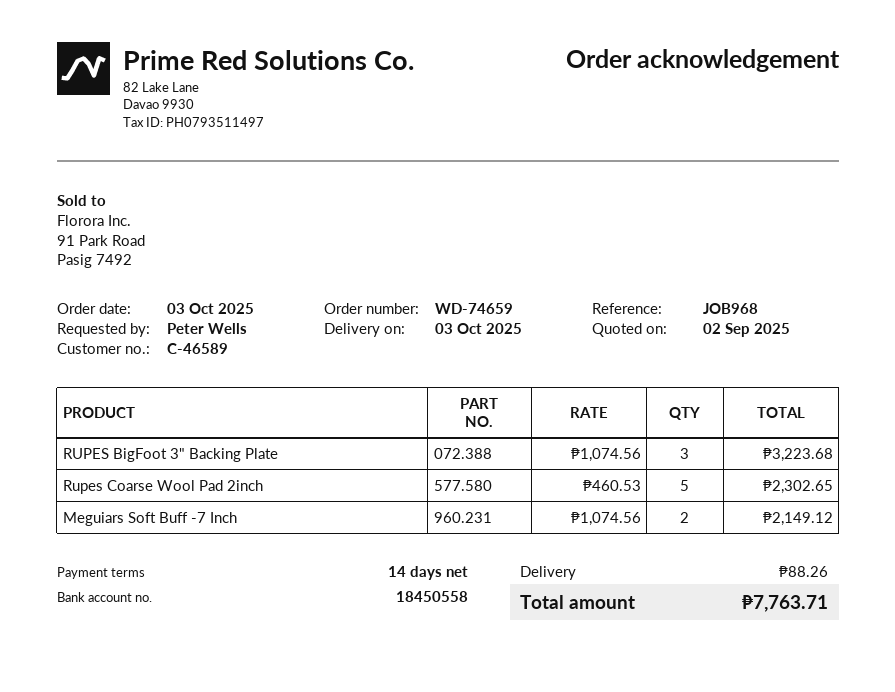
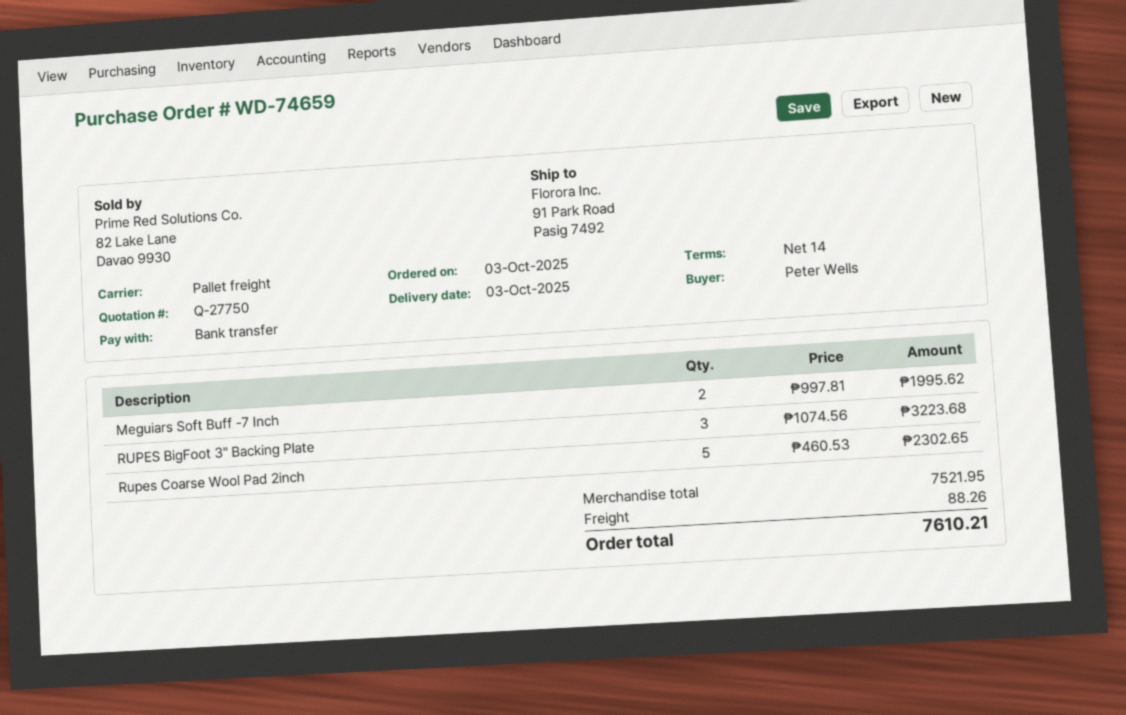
Meguiars Soft Buff -7 Inch: 2 x 1074.56 = 2149.12 -> 2 x 997.81 = 1995.62
total: 7763.71 -> 7610.21

